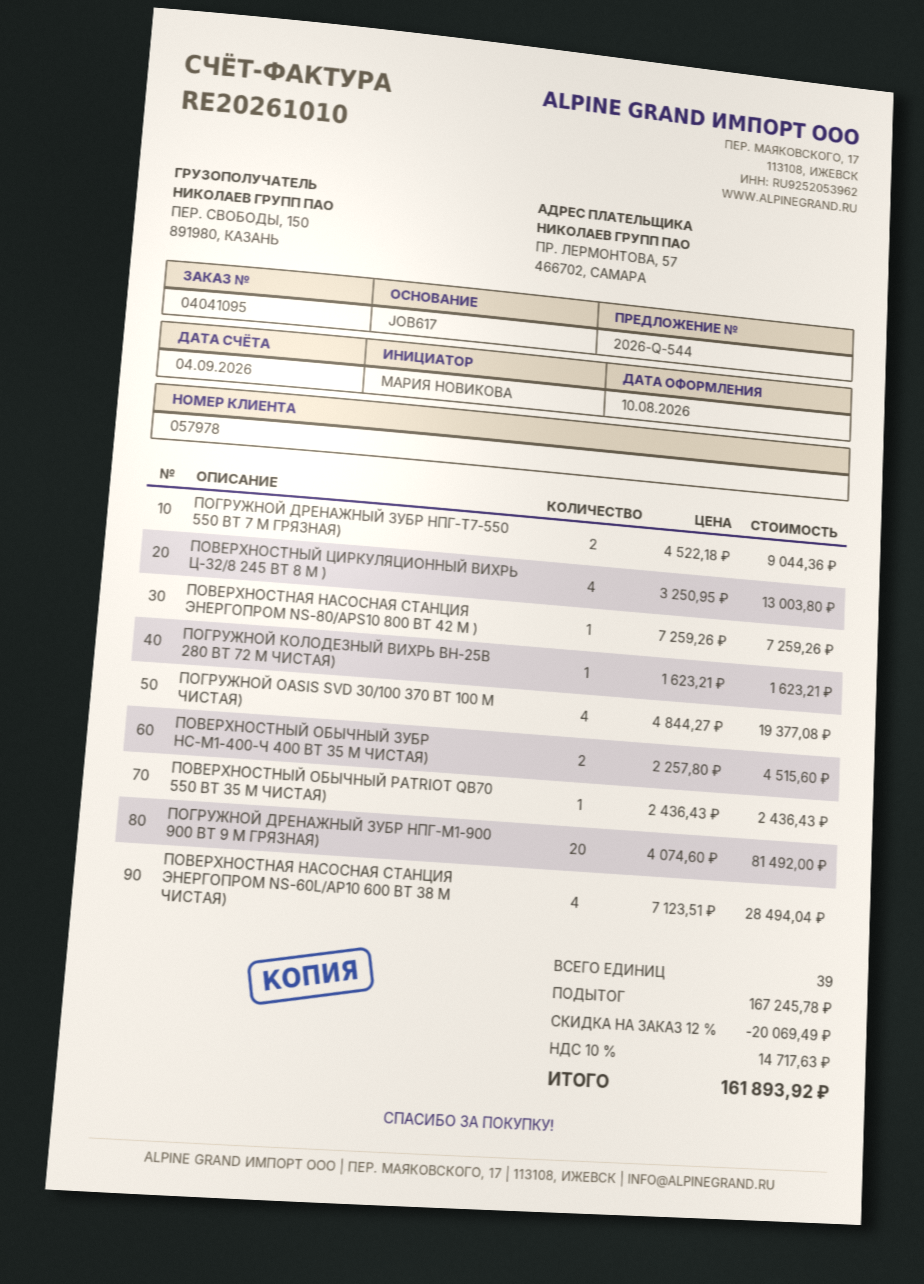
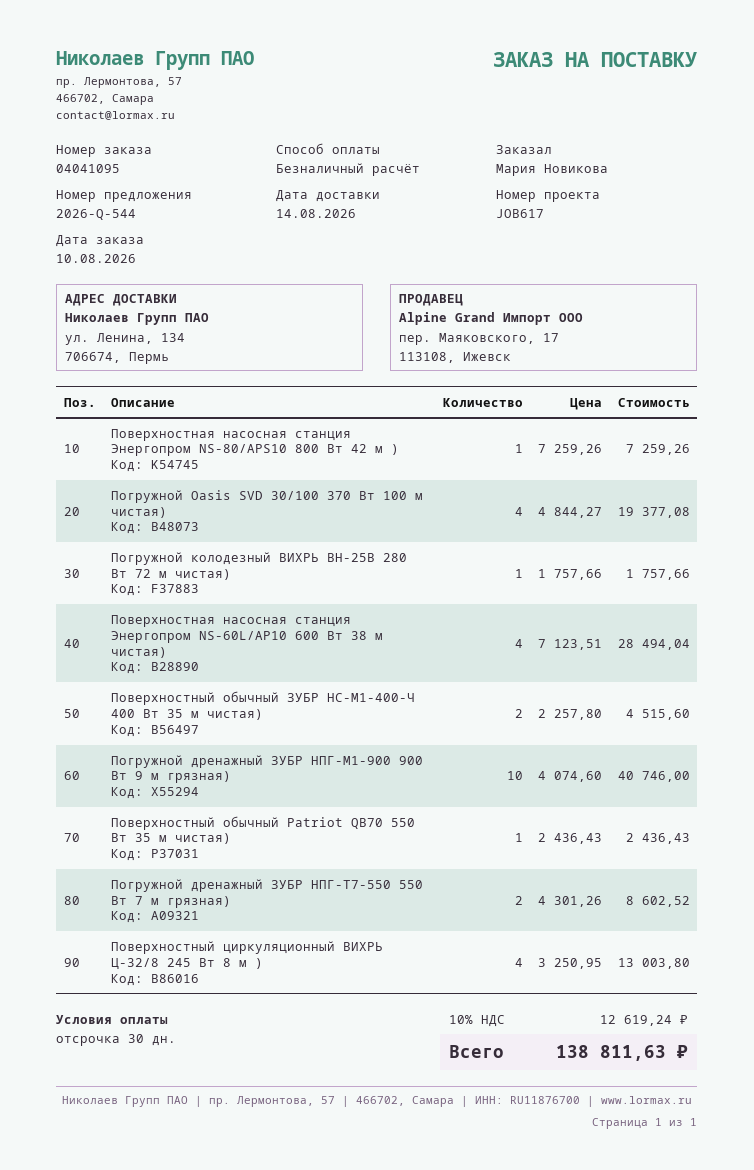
ship to: ПЕР. СВОБОДЫ, 150, 891980, КАЗАНЬ -> ул. Ленина, 134, 706674, Пермь
ПОГРУЖНОЙ ДРЕНАЖНЫЙ ЗУБР НПГ-Т7-550 550 ВТ 7 М ГРЯЗНАЯ): 2 x 4522.18 = 9044.36 -> 2 x 4301.26 = 8602.52
ПОГРУЖНОЙ КОЛОДЕЗНЫЙ ВИХРЬ ВН-25В 280 ВТ 72 М ЧИСТАЯ): 1 x 1623.21 = 1623.21 -> 1 x 1757.66 = 1757.66
ПОГРУЖНОЙ ДРЕНАЖНЫЙ ЗУБР НПГ-М1-900 900 ВТ 9 М ГРЯЗНАЯ): 20 x 4074.60 = 81492.00 -> 10 x 4074.60 = 40746.00
discount: 12% = 20069.49 -> none
tax: 10% = 14717.63 -> 10% = 12619.24
total: 161893.92 -> 138811.63

